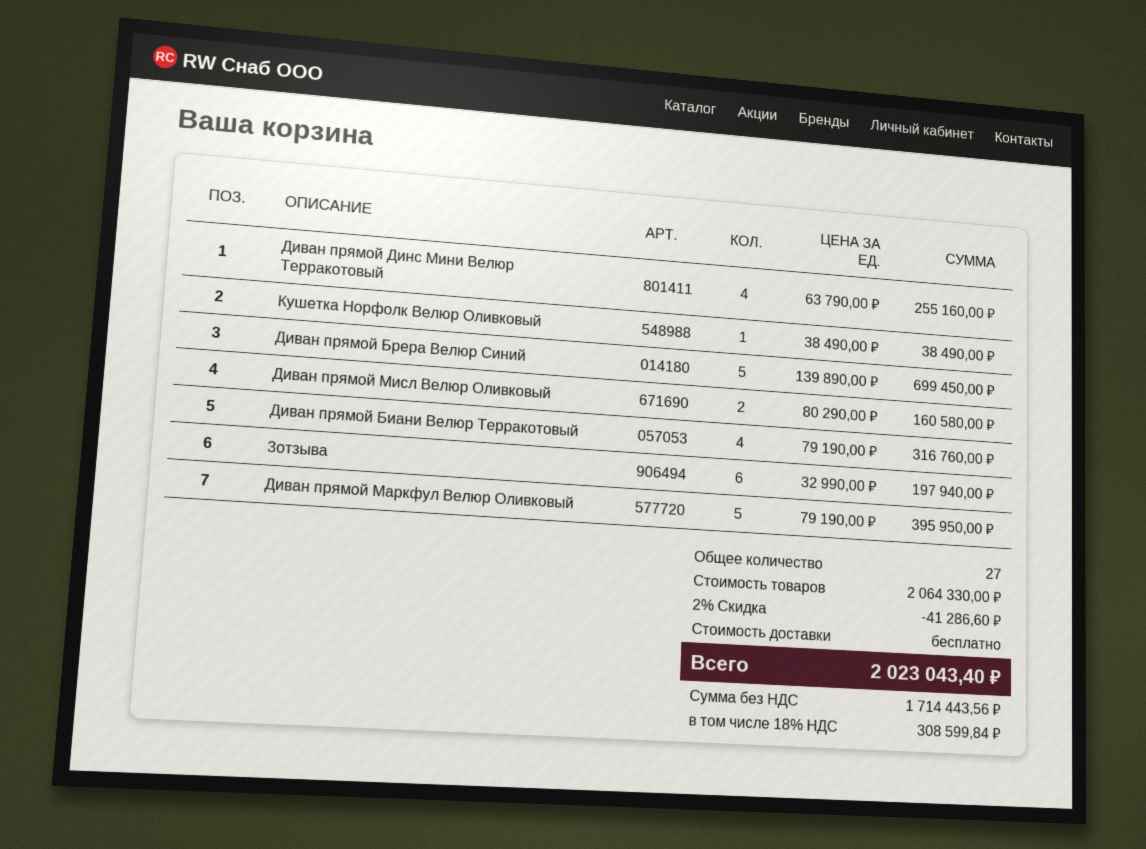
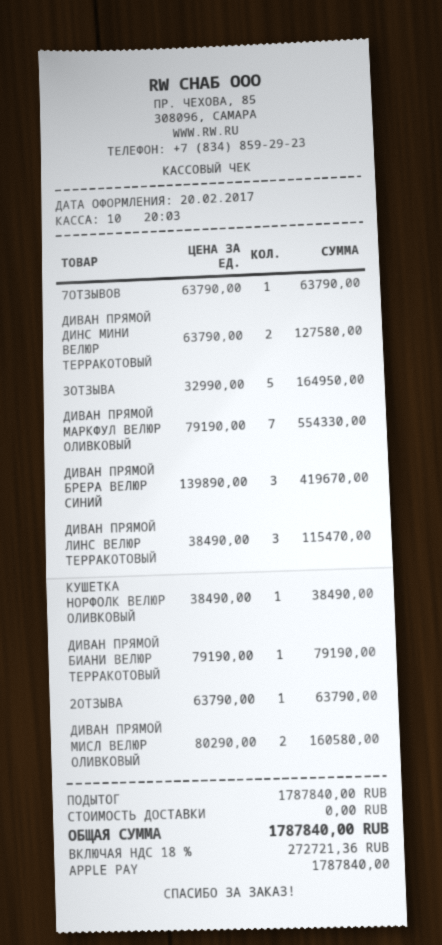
Диван прямой Динс Мини Велюр Терракотовый: 4 x 63790.00 = 255160.00 -> 2 x 63790.00 = 127580.00
Диван прямой Брера Велюр Синий: 5 x 139890.00 = 699450.00 -> 3 x 139890.00 = 419670.00
Диван прямой Биани Велюр Терракотовый: 4 x 79190.00 = 316760.00 -> 1 x 79190.00 = 79190.00
3отзыва: 6 x 32990.00 = 197940.00 -> 5 x 32990.00 = 164950.00
Диван прямой Маркфул Велюр Оливковый: 5 x 79190.00 = 395950.00 -> 7 x 79190.00 = 554330.00
7ОТЗЫВОВ: none -> 1 x 63790.00 = 63790.00
ДИВАН ПРЯМОЙ ЛИНС ВЕЛЮР ТЕРРАКОТОВЫЙ: none -> 3 x 38490.00 = 115470.00
2ОТЗЫВА: none -> 1 x 63790.00 = 63790.00
subtotal: 2064330.00 -> 1787840.00
discount: 2% = 41286.60 -> none
tax: 18% = 308599.84 -> 18% = 272721.36
total: 2023043.40 -> 1787840.00

